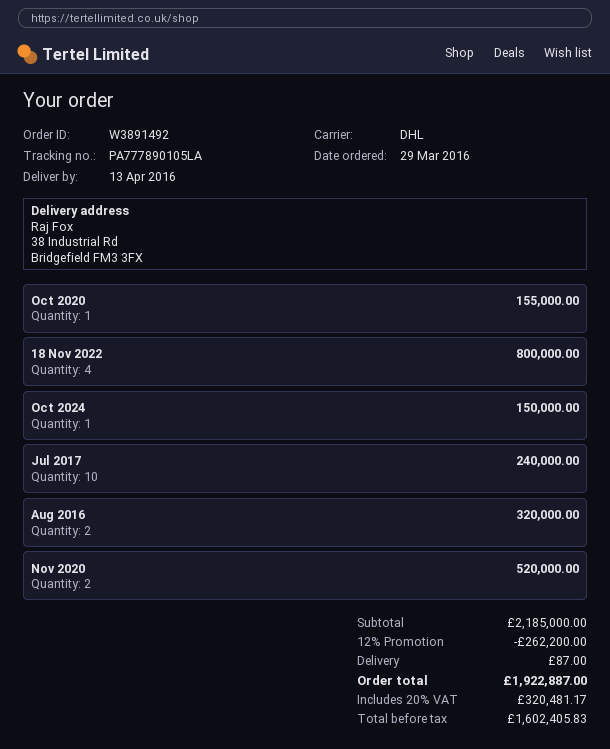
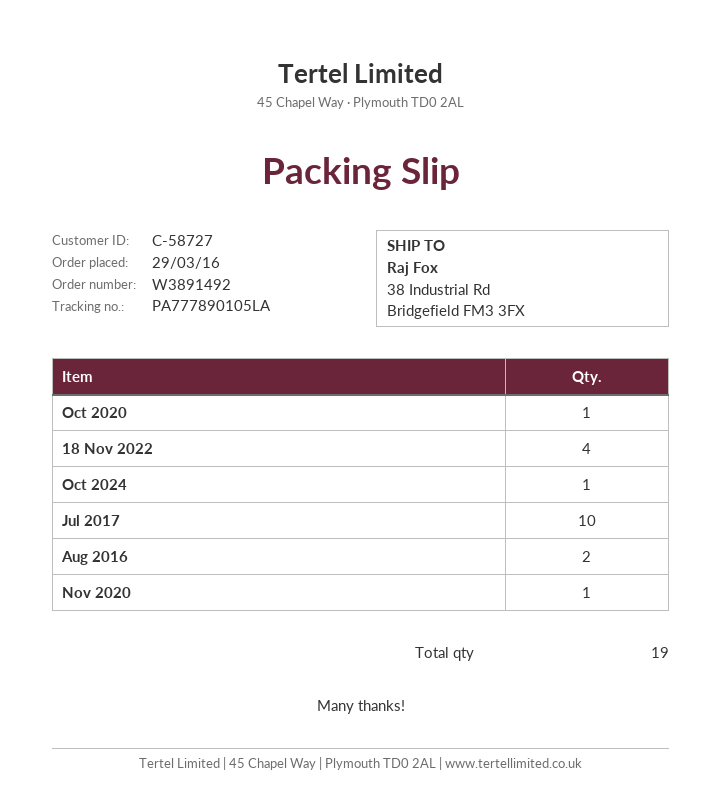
Nov 2020: 2 -> 1

